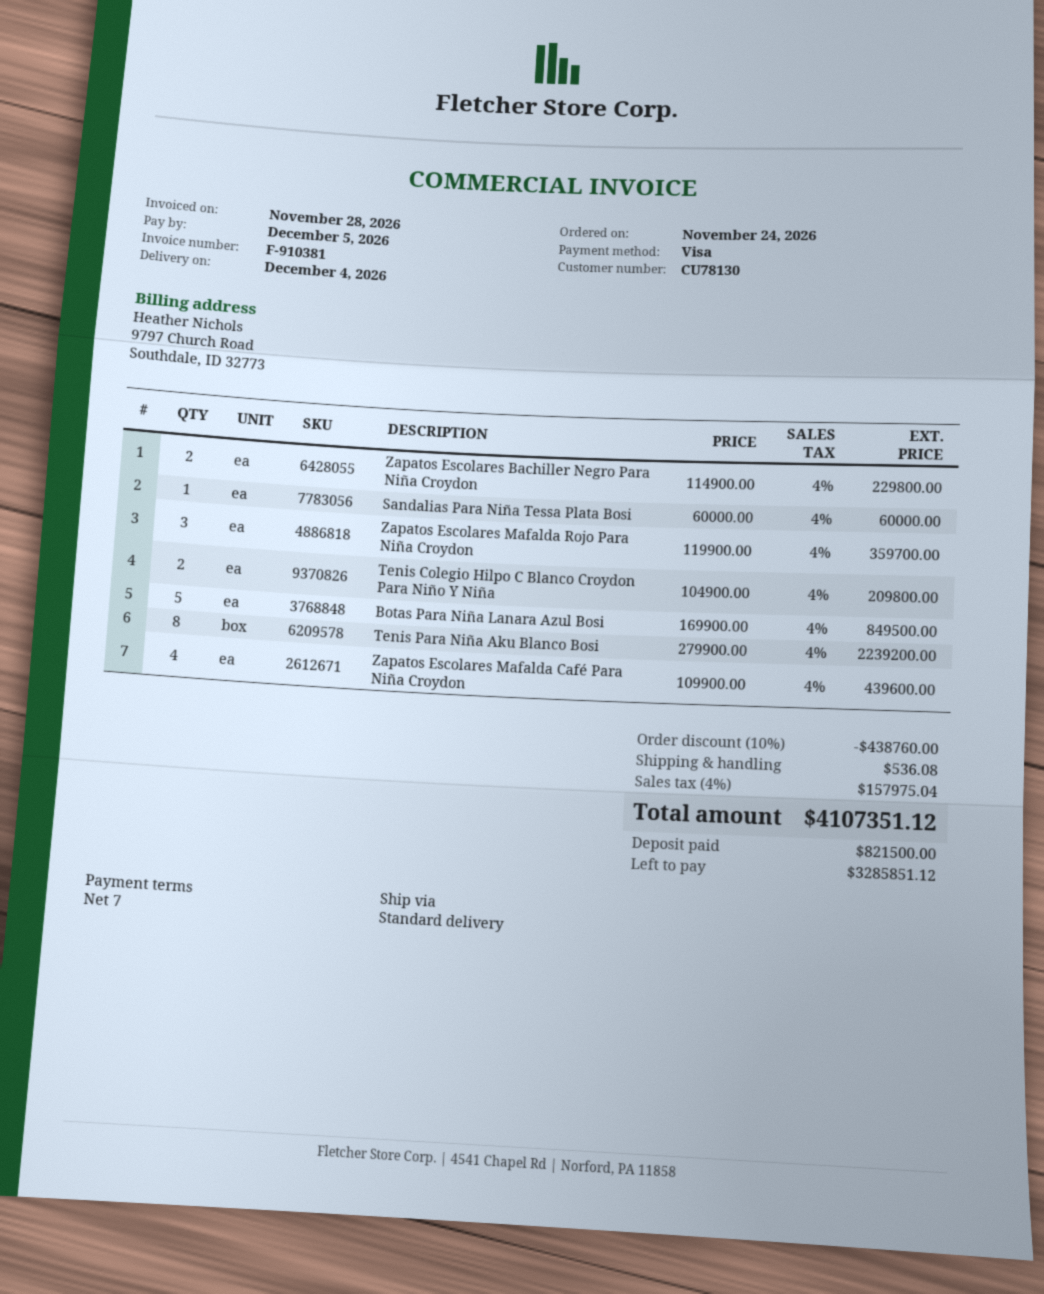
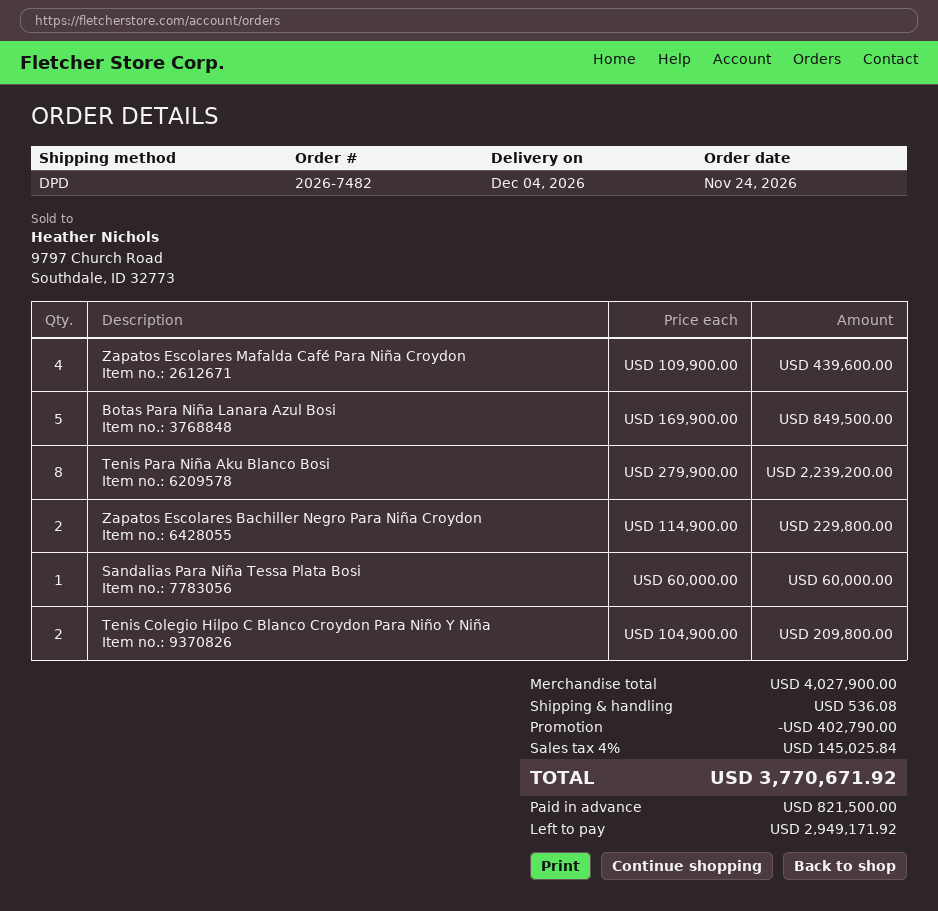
shipping method: standard -> DPD
Zapatos Escolares Mafalda Rojo Para Niña Croydon: 3 x 119900.00 = 359700.00 -> none
discount: 438760.00 -> 402790.00
tax: 4% = 157975.04 -> 4% = 145025.84
total: 4107351.12 -> 3770671.92
balance: 3285851.12 -> 2949171.92

